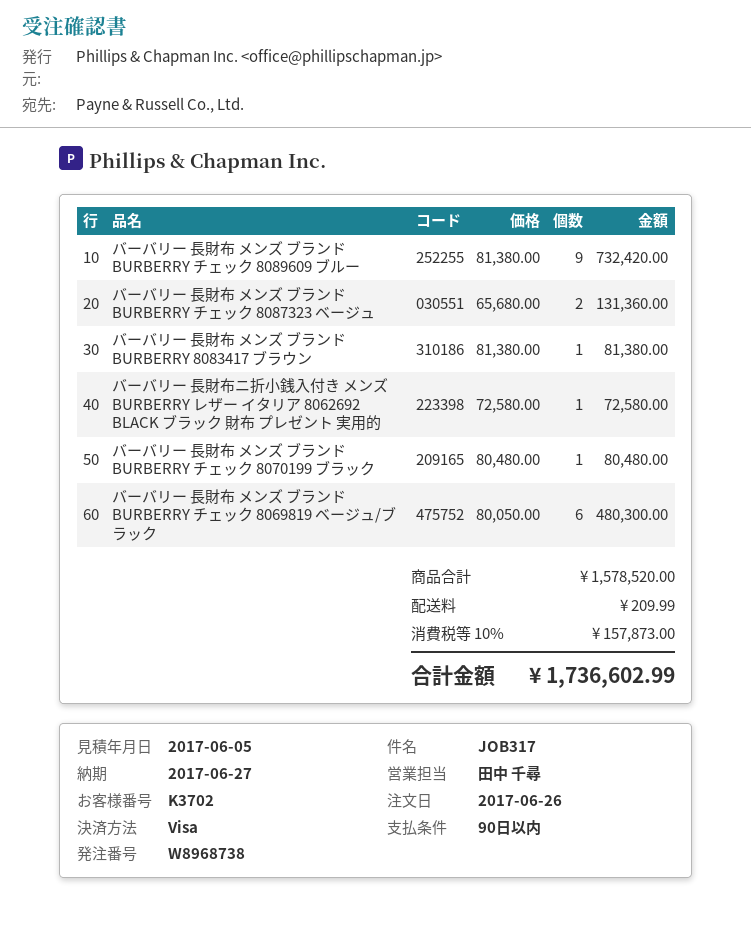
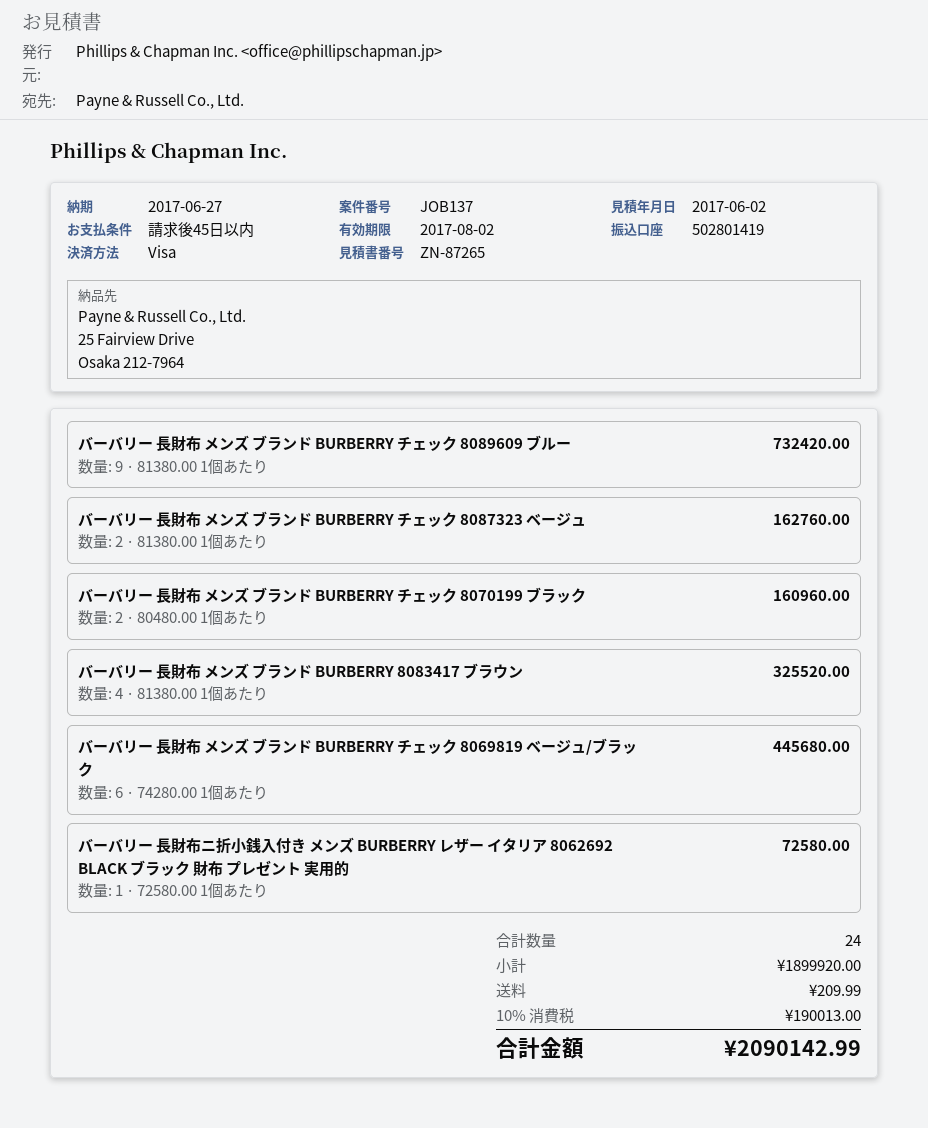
quote date: 2017-06-05 -> 2017-06-02
payment terms: 90 days -> 45 days
reference: JOB317 -> JOB137
バーバリー 長財布 メンズ ブランド BURBERRY チェック 8087323 ベージュ: 2 x 65680.00 = 131360.00 -> 2 x 81380.00 = 162760.00
バーバリー 長財布 メンズ ブランド BURBERRY 8083417 ブラウン: 1 x 81380.00 = 81380.00 -> 4 x 81380.00 = 325520.00
バーバリー 長財布 メンズ ブランド BURBERRY チェック 8070199 ブラック: 1 x 80480.00 = 80480.00 -> 2 x 80480.00 = 160960.00
バーバリー 長財布 メンズ ブランド BURBERRY チェック 8069819 ベージュ/ブラック: 6 x 80050.00 = 480300.00 -> 6 x 74280.00 = 445680.00
subtotal: 1578520.00 -> 1899920.00
tax: 10% = 157873.00 -> 10% = 190013.00
total: 1736602.99 -> 2090142.99

